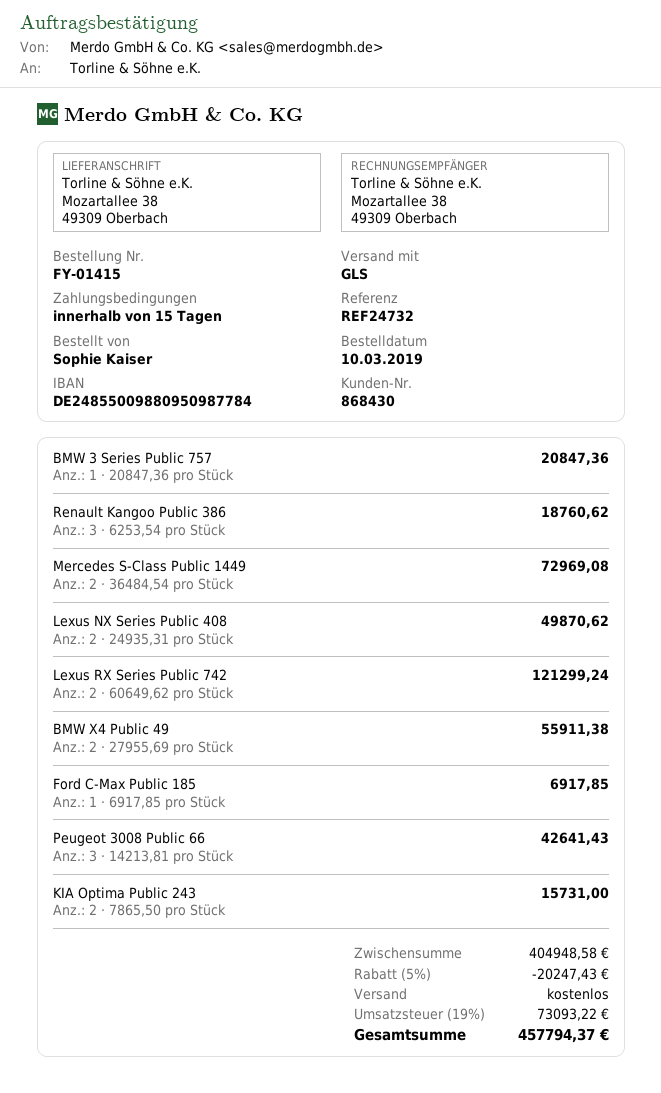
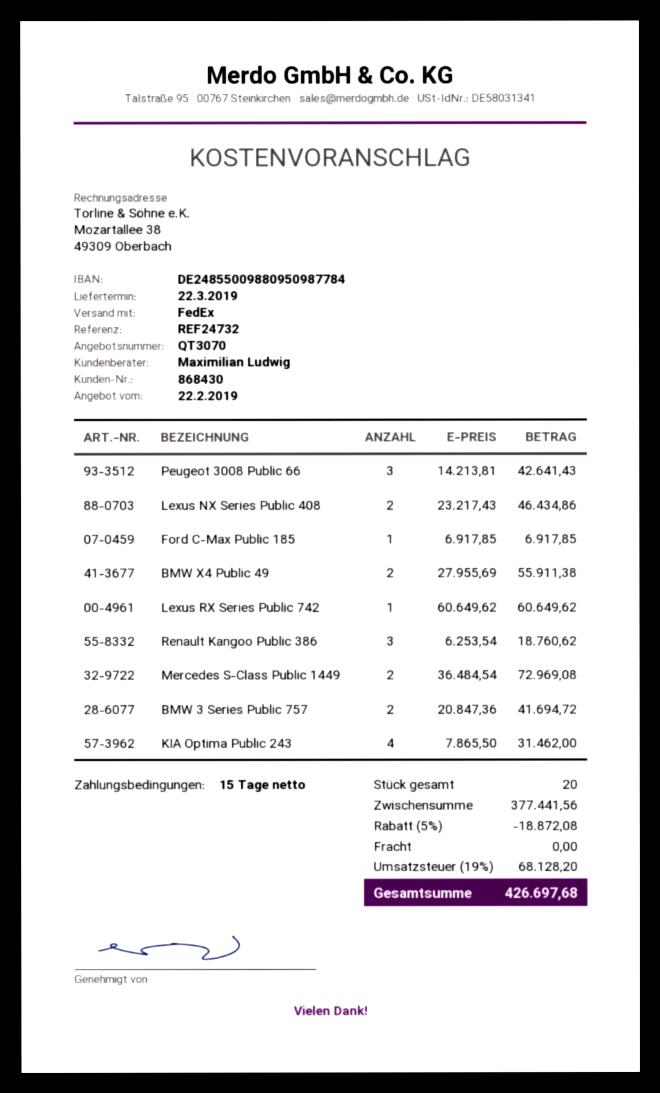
shipping method: GLS -> FedEx
BMW 3 Series Public 757: 1 x 20847.36 = 20847.36 -> 2 x 20847.36 = 41694.72
Lexus NX Series Public 408: 2 x 24935.31 = 49870.62 -> 2 x 23217.43 = 46434.86
Lexus RX Series Public 742: 2 x 60649.62 = 121299.24 -> 1 x 60649.62 = 60649.62
KIA Optima Public 243: 2 x 7865.50 = 15731.00 -> 4 x 7865.50 = 31462.00
subtotal: 404948.58 -> 377441.56
discount: 5% = 20247.43 -> 5% = 18872.08
tax: 19% = 73093.22 -> 19% = 68128.20
total: 457794.37 -> 426697.68

